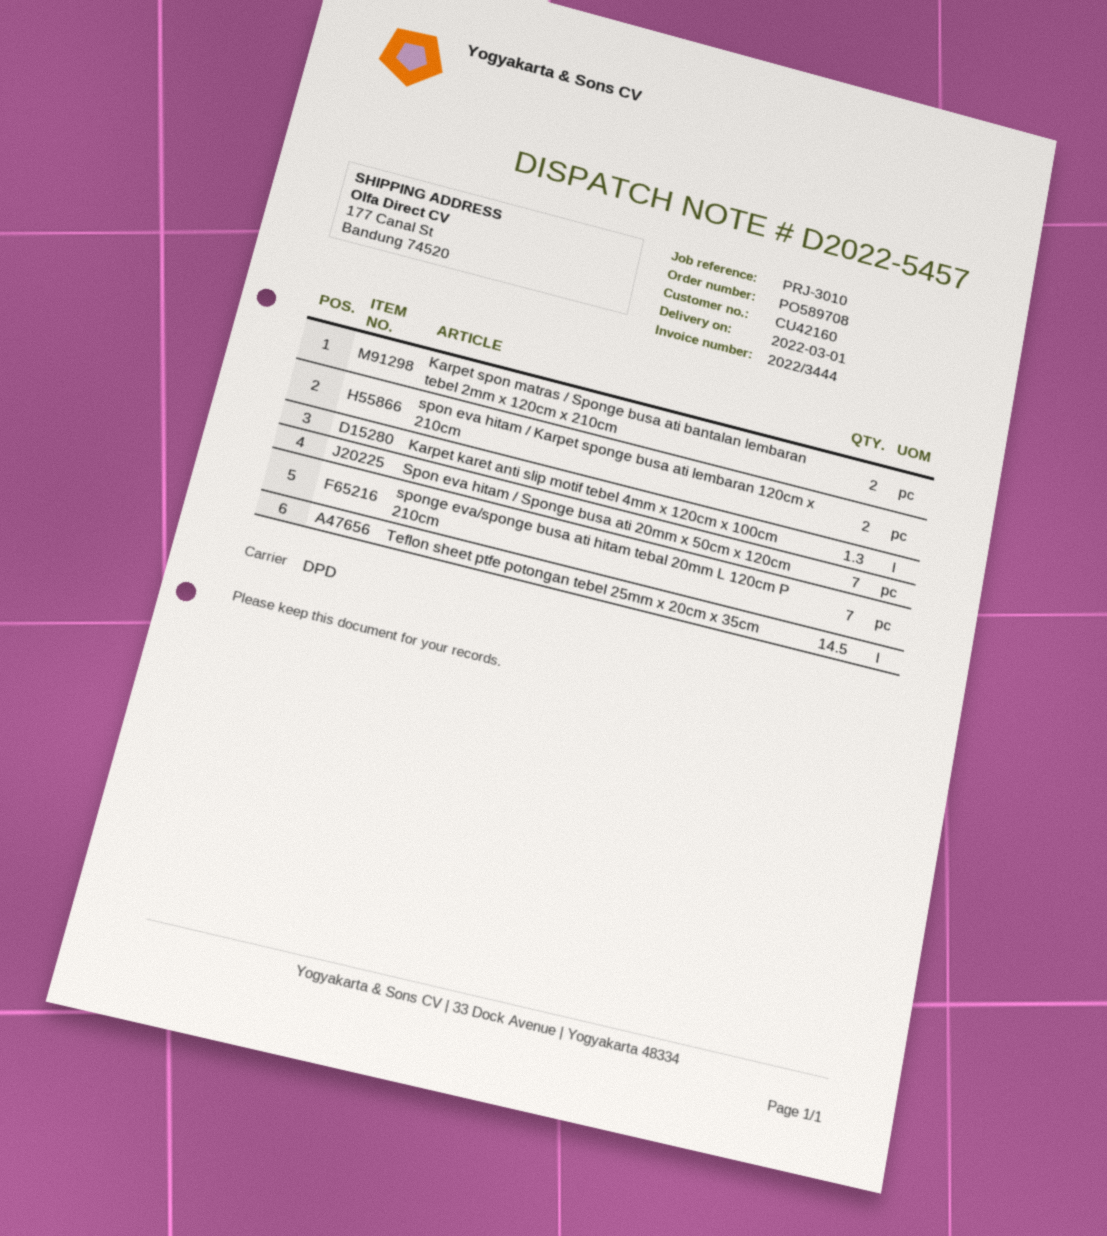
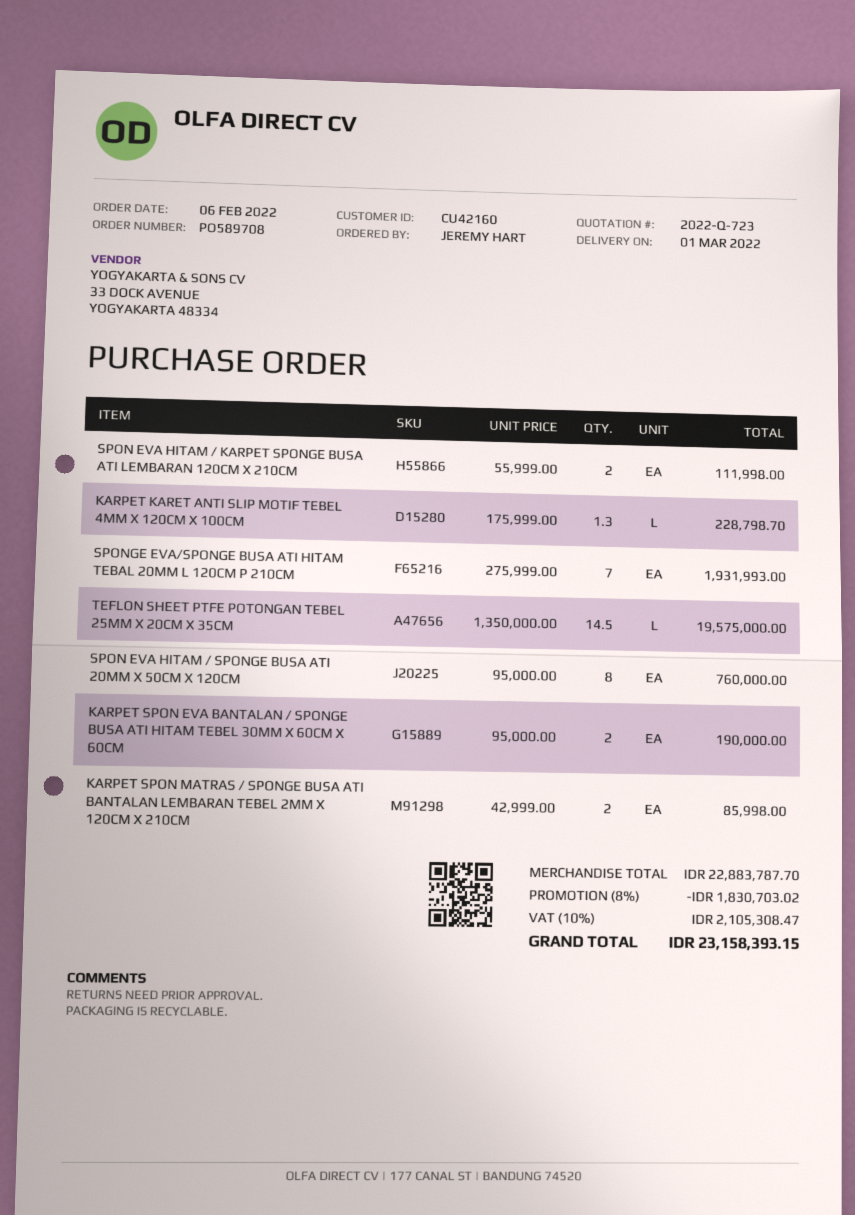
Spon eva hitam / Sponge busa ati 20mm x 50cm x 120cm: 7 -> 8
KARPET SPON EVA BANTALAN / SPONGE BUSA ATI HITAM TEBEL 30MM X 60CM X 60CM: none -> 2

